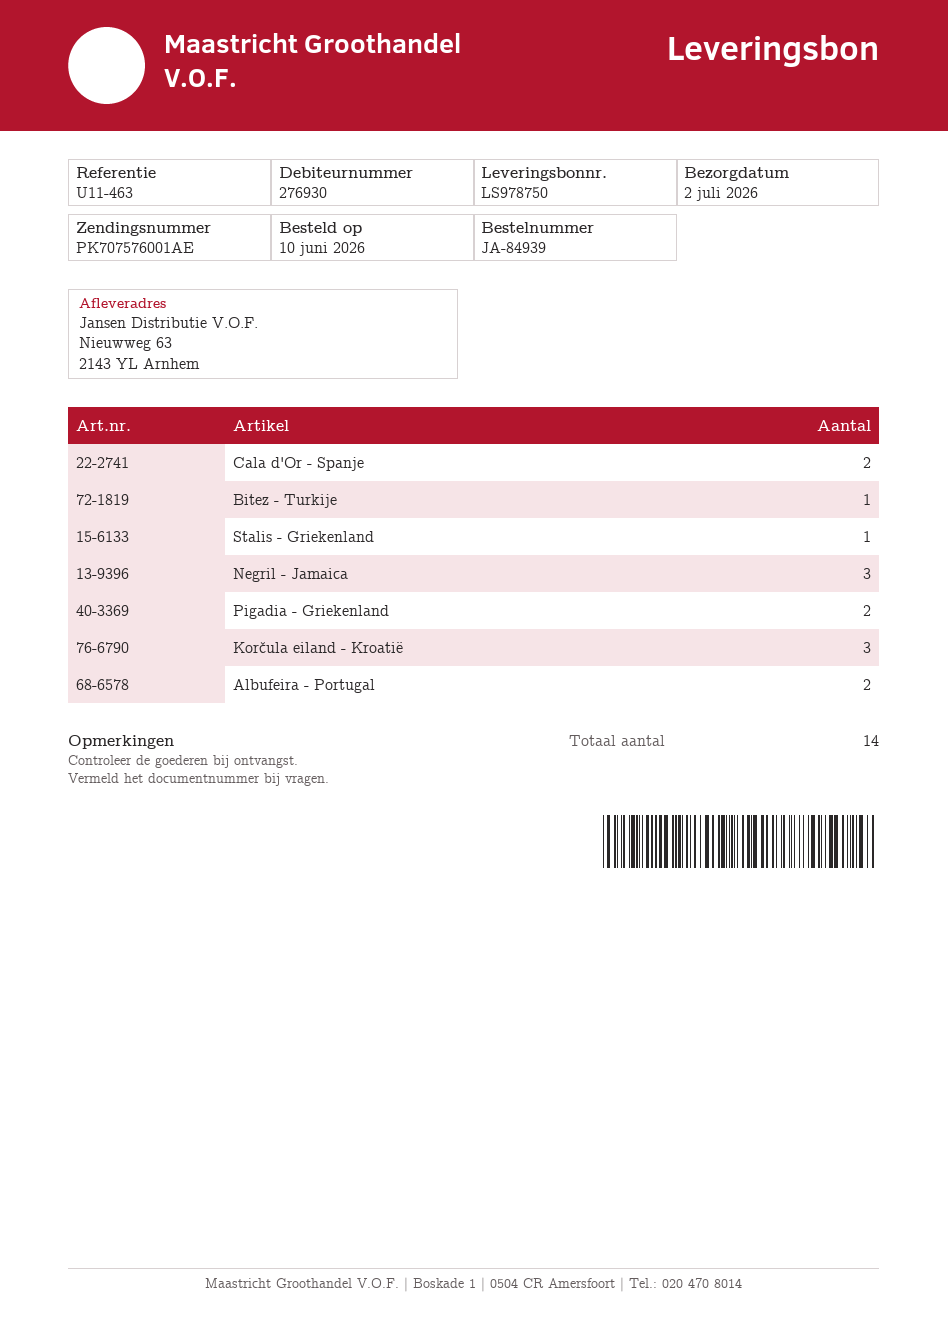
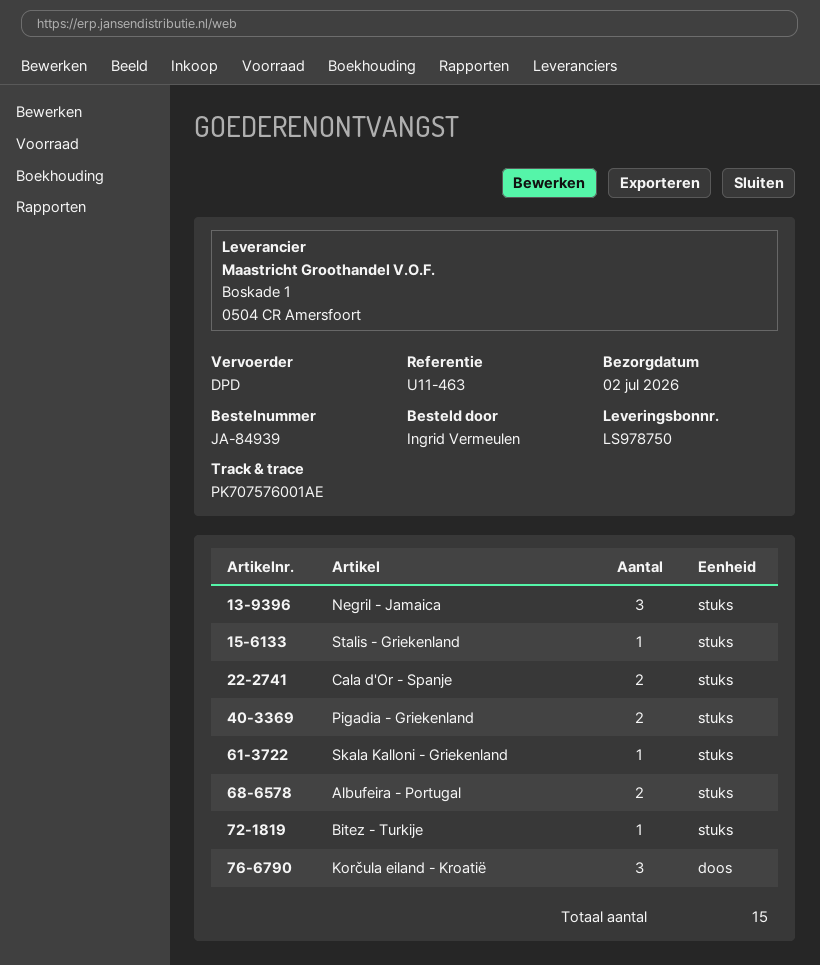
Skala Kalloni - Griekenland: none -> 1
total quantity: 14 -> 15

